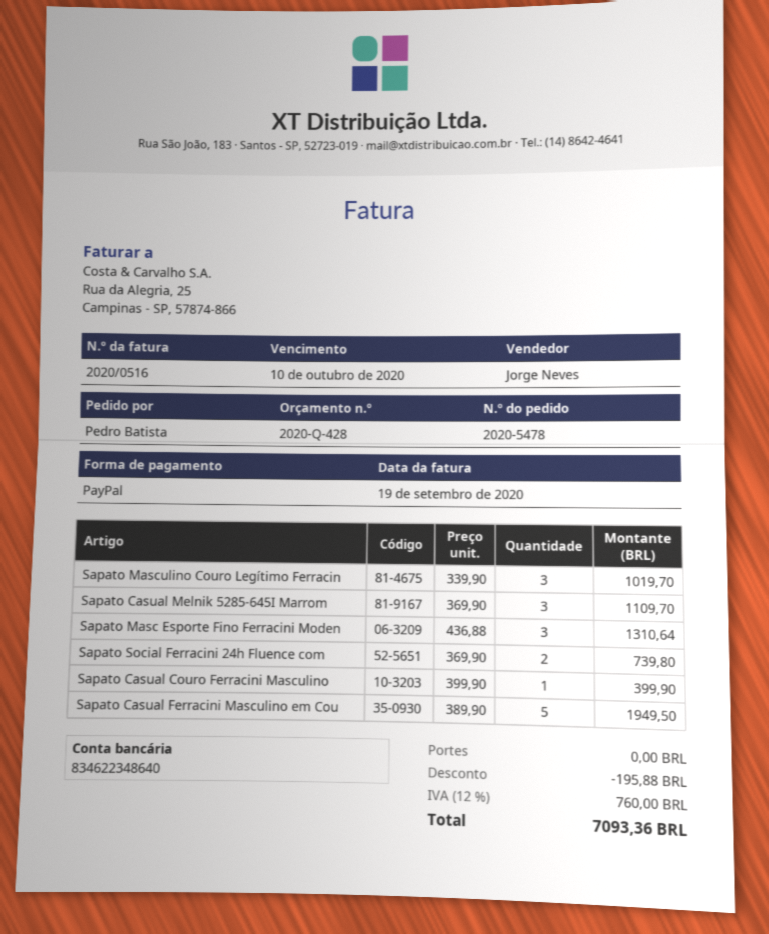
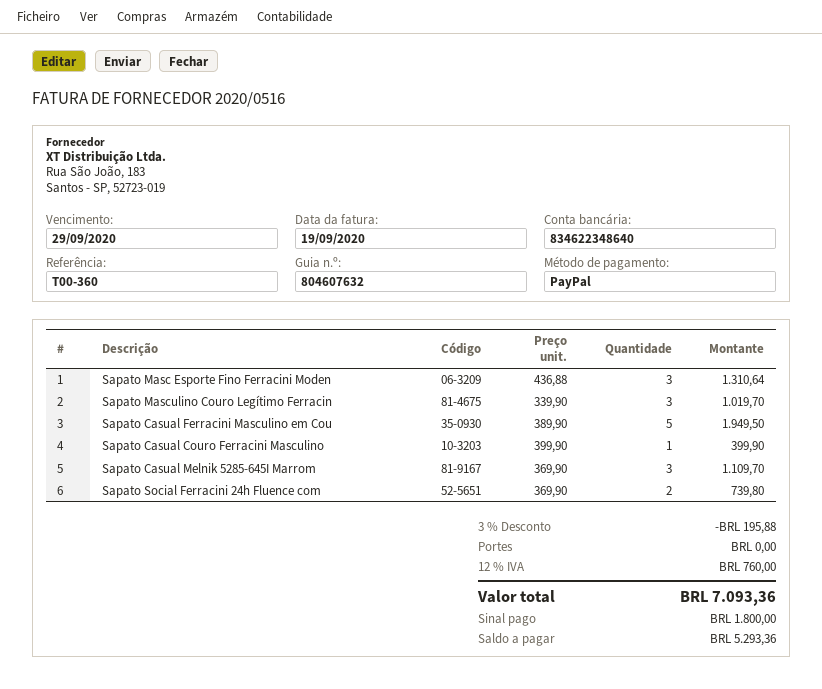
due date: 2020-10-10 -> 2020-09-29

